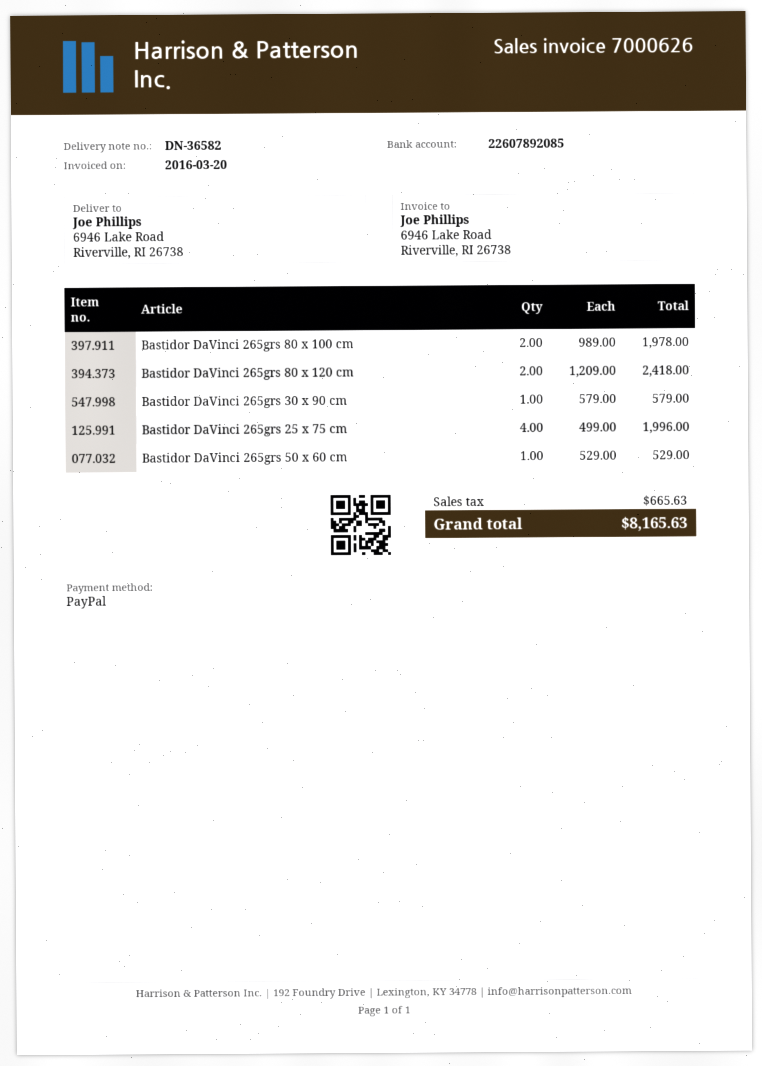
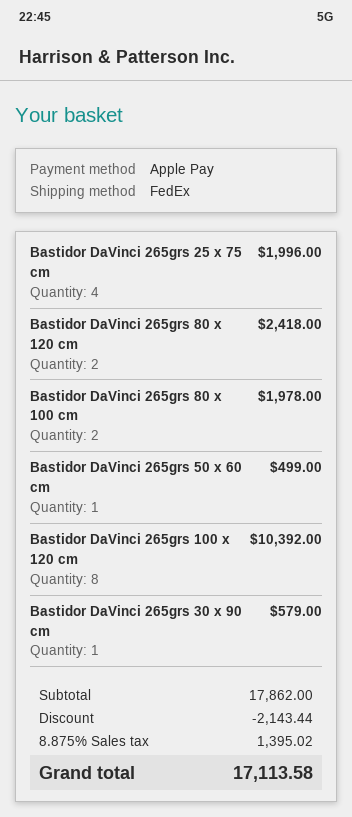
payment method: PayPal -> Apple Pay
Bastidor DaVinci 265grs 50 x 60 cm: 1 for 529.00 -> 1 for 499.00
Bastidor DaVinci 265grs 100 x 120 cm: none -> 8 for 10392.00
discount: none -> 2143.44
tax: 665.63 -> 1395.02
total: 8165.63 -> 17113.58

